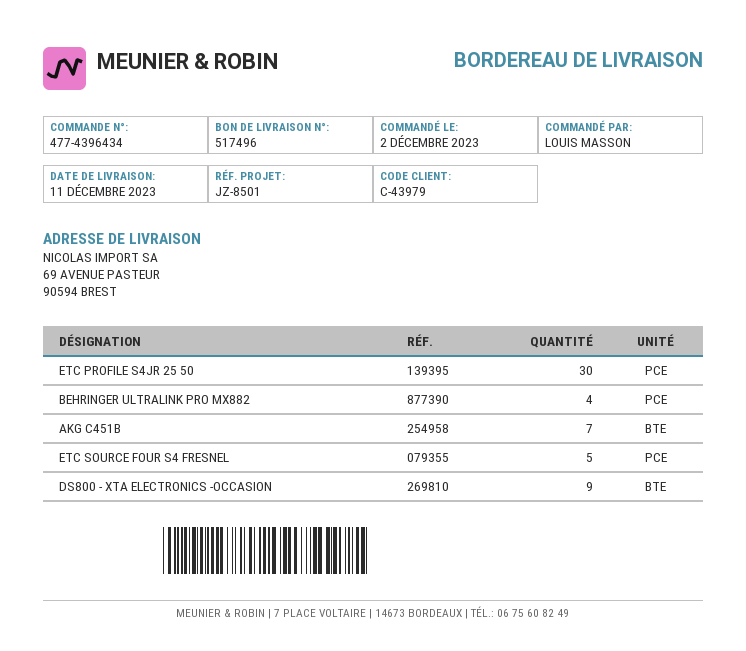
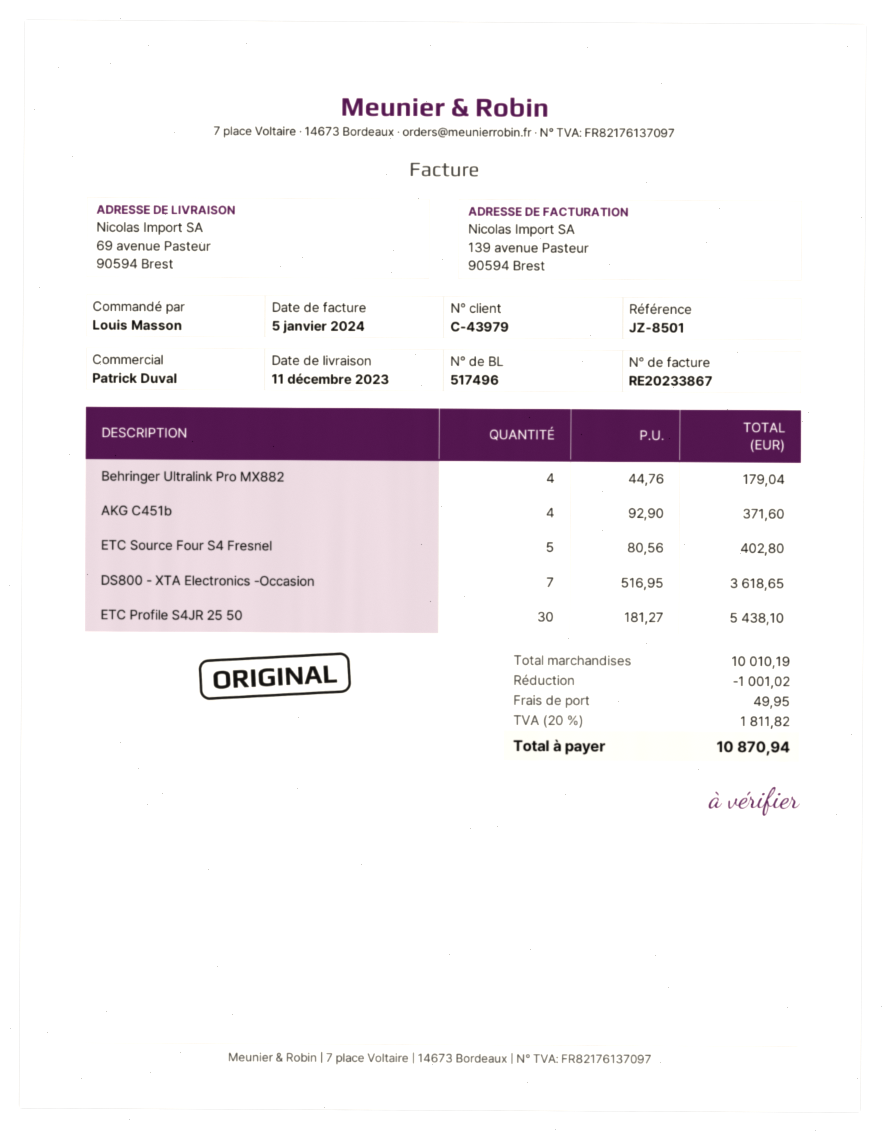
AKG C451B: 7 -> 4
DS800 - XTA ELECTRONICS -OCCASION: 9 -> 7

